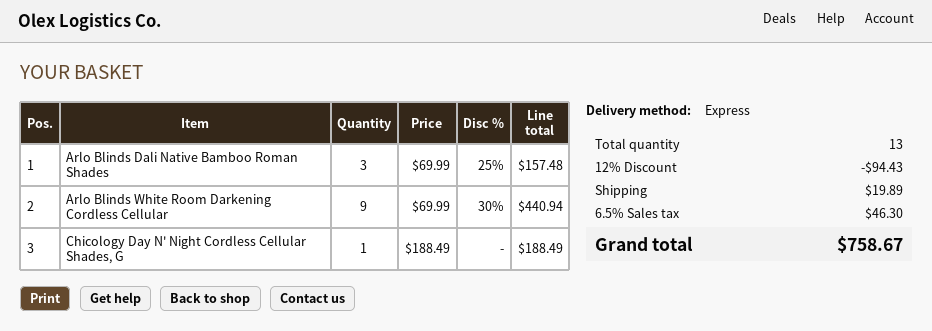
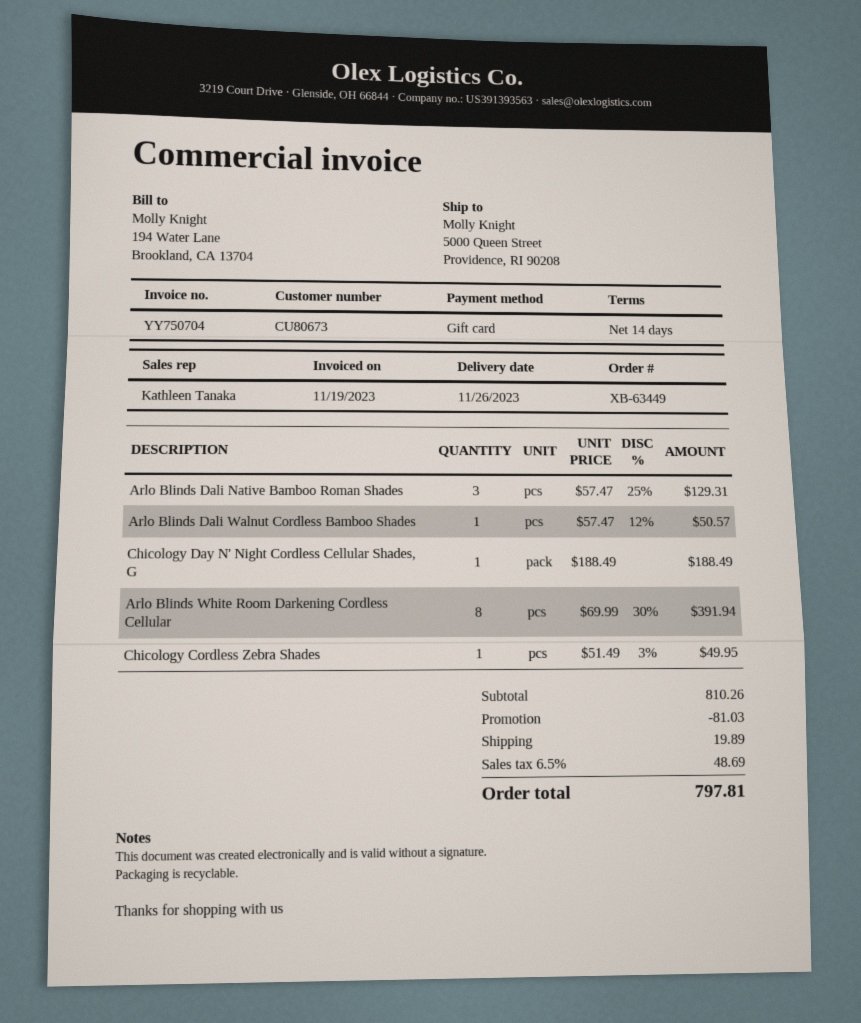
Arlo Blinds Dali Native Bamboo Roman Shades: 3 x 69.99 - 25% = 157.48 -> 3 x 57.47 - 25% = 129.31
Arlo Blinds White Room Darkening Cordless Cellular: 9 x 69.99 - 30% = 440.94 -> 8 x 69.99 - 30% = 391.94
Arlo Blinds Dali Walnut Cordless Bamboo Shades: none -> 1 x 57.47 - 12% = 50.57
Chicology Cordless Zebra Shades: none -> 1 x 51.49 - 3% = 49.95
discount: 94.43 -> 81.03
tax: 6.5% = 46.30 -> 6.5% = 48.69
total: 758.67 -> 797.81

